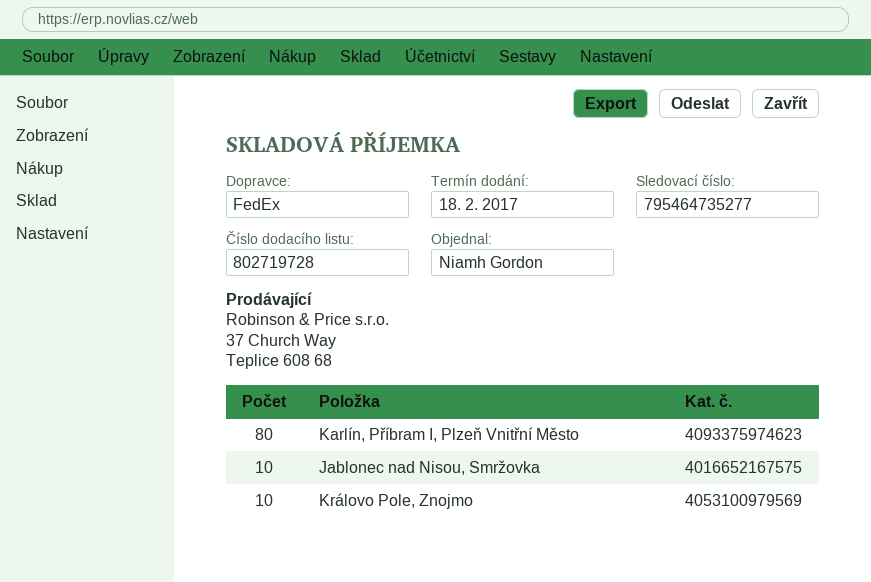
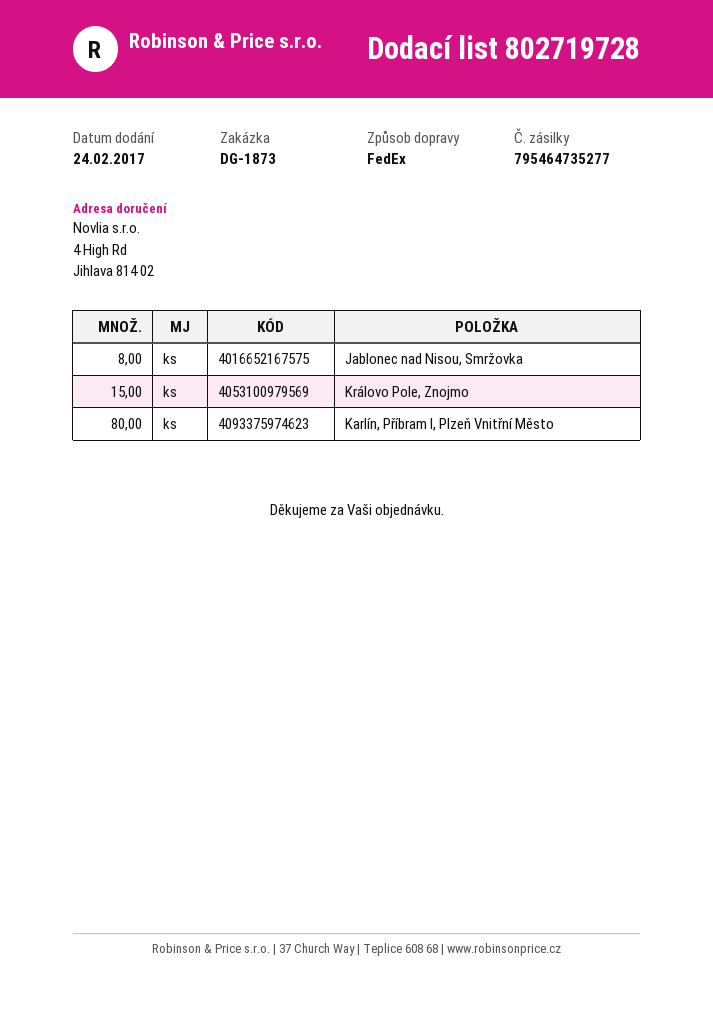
delivery date: 2017-02-18 -> 2017-02-24
Jablonec nad Nisou, Smržovka: 10 -> 8
Královo Pole, Znojmo: 10 -> 15

